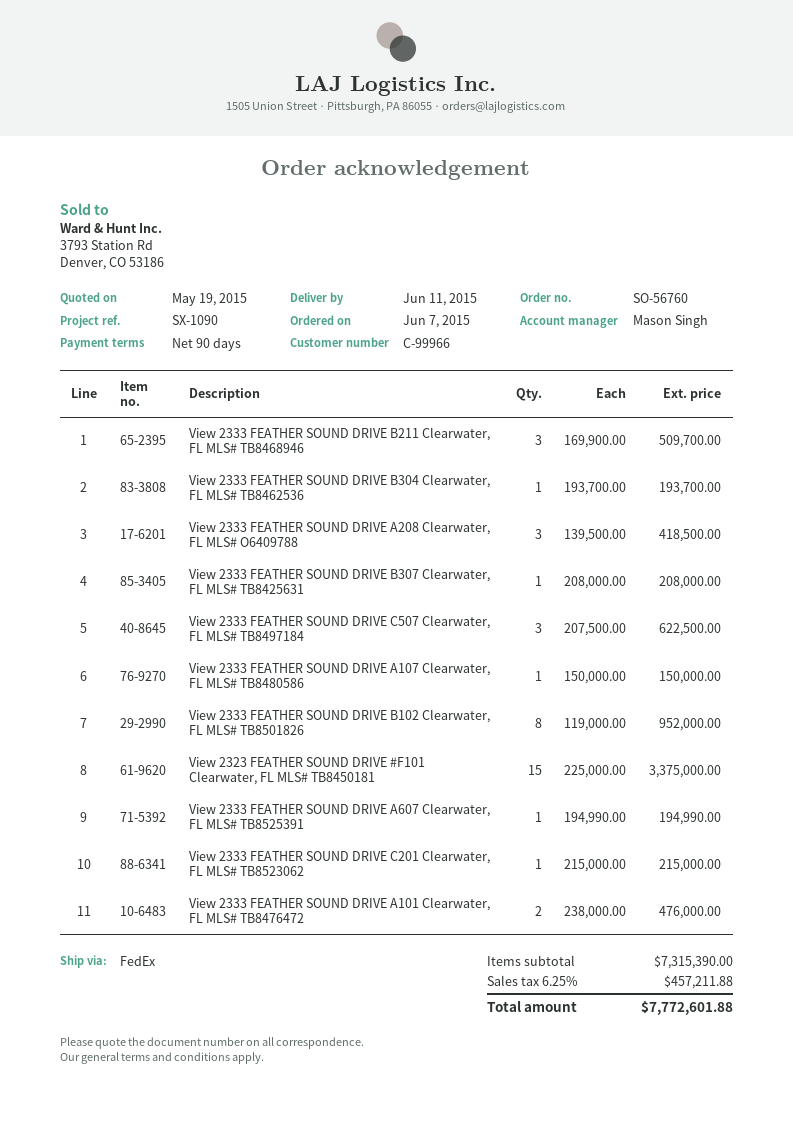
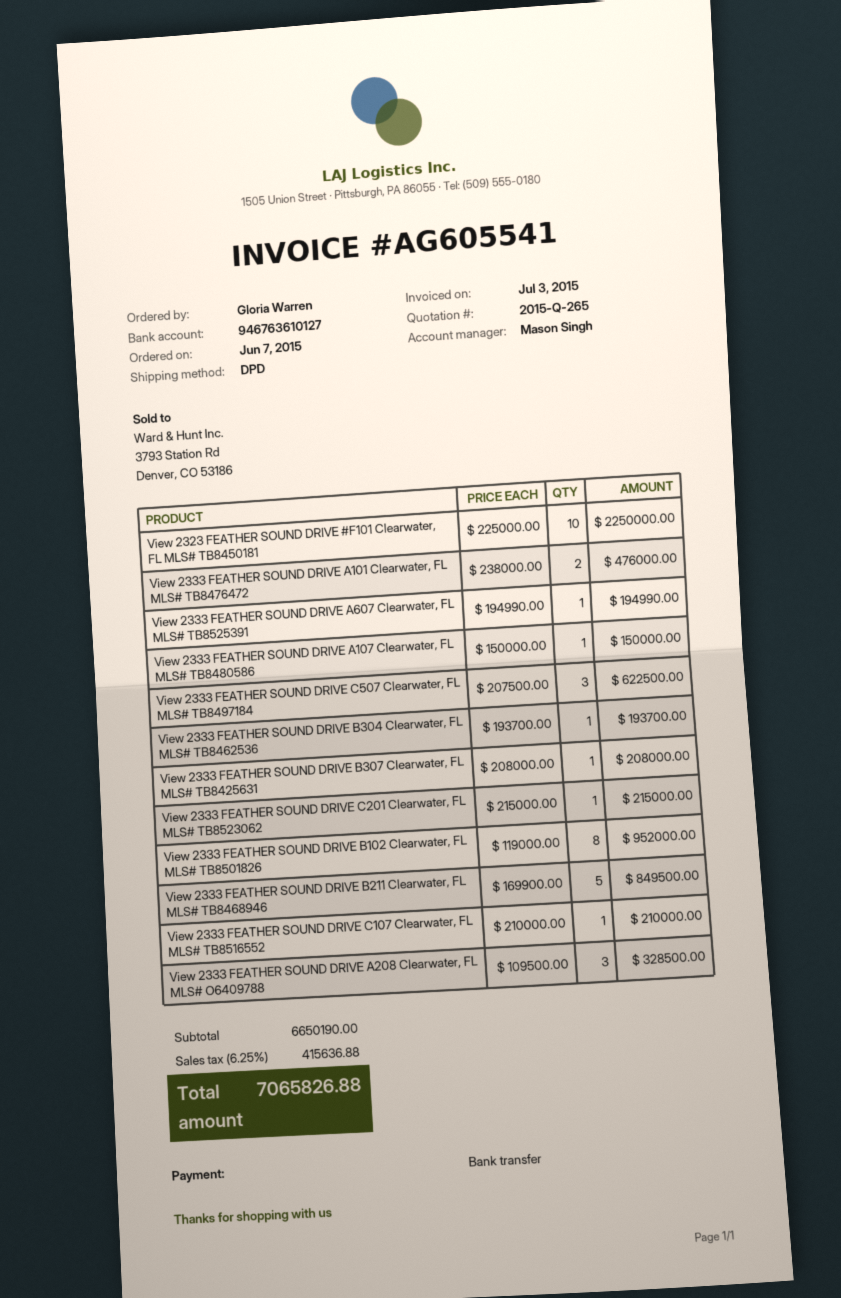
shipping method: FedEx -> DPD
View 2333 FEATHER SOUND DRIVE B211 Clearwater, FL MLS# TB8468946: 3 x 169900.00 = 509700.00 -> 5 x 169900.00 = 849500.00
View 2333 FEATHER SOUND DRIVE A208 Clearwater, FL MLS# O6409788: 3 x 139500.00 = 418500.00 -> 3 x 109500.00 = 328500.00
View 2323 FEATHER SOUND DRIVE #F101 Clearwater, FL MLS# TB8450181: 15 x 225000.00 = 3375000.00 -> 10 x 225000.00 = 2250000.00
View 2333 FEATHER SOUND DRIVE C107 Clearwater, FL MLS# TB8516552: none -> 1 x 210000.00 = 210000.00
subtotal: 7315390.00 -> 6650190.00
tax: 6.25% = 457211.88 -> 6.25% = 415636.88
total: 7772601.88 -> 7065826.88

